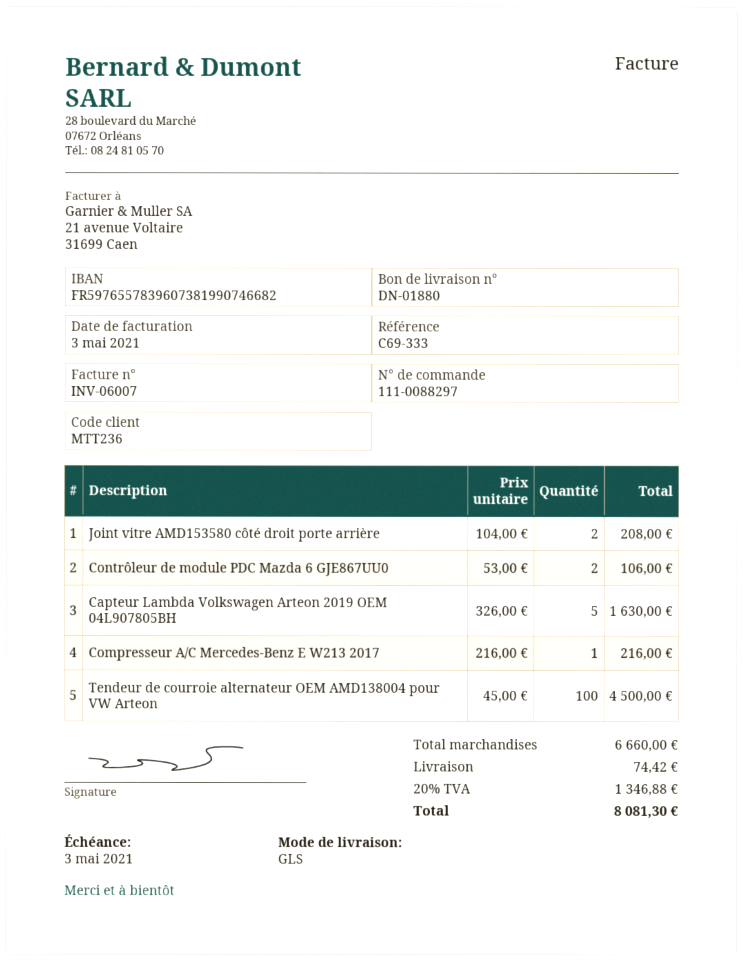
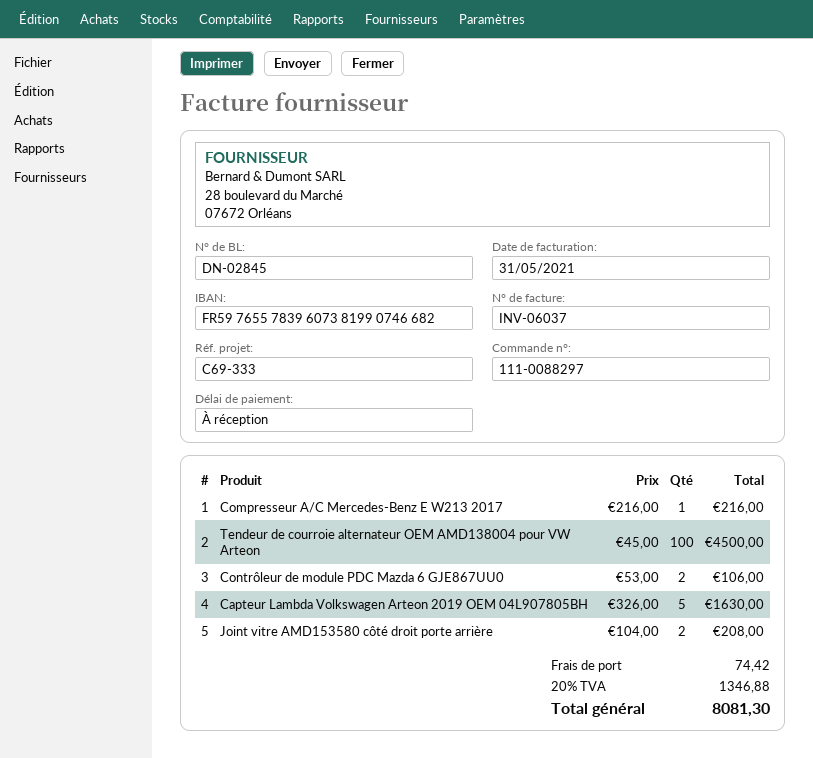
delivery note number: DN-01880 -> DN-02845
invoice number: INV-06007 -> INV-06037
invoice date: 2021-05-03 -> 2021-05-31

